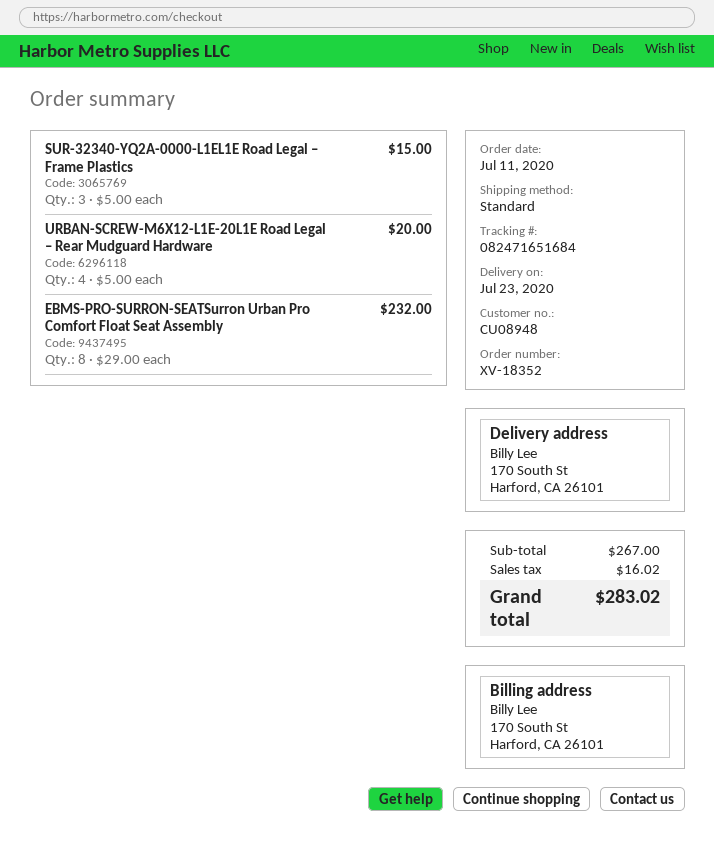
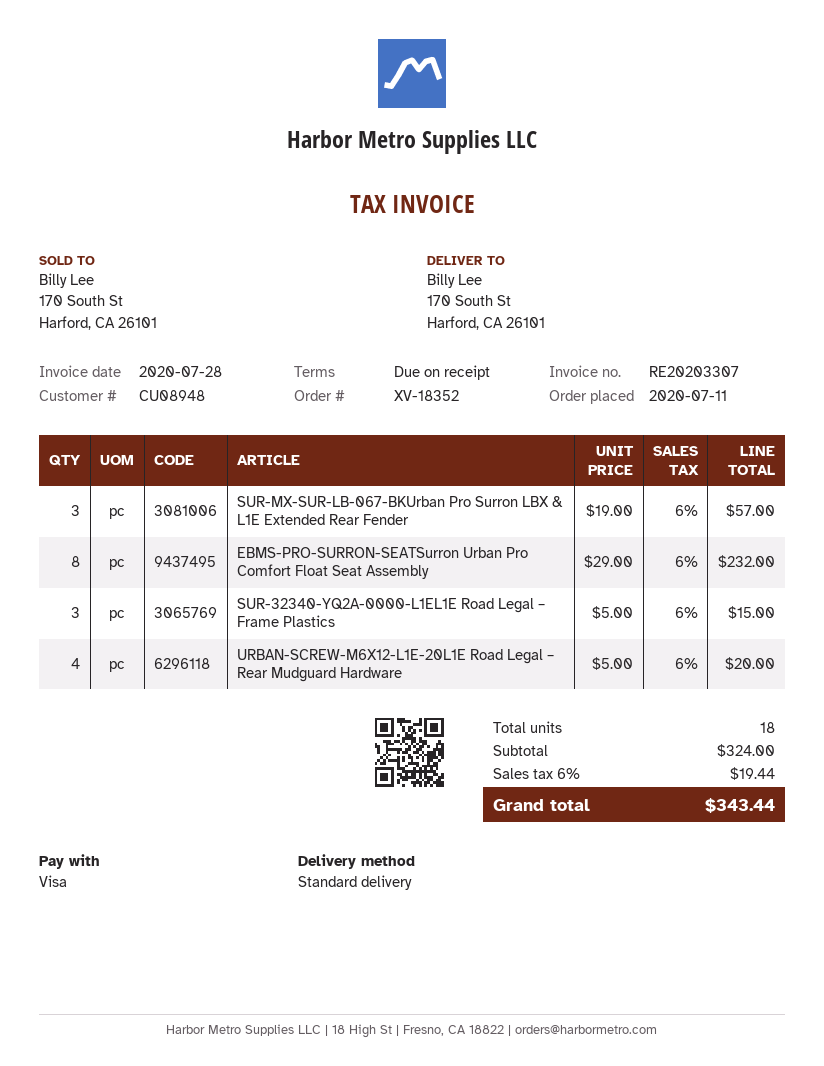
SUR-MX-SUR-LB-067-BKUrban Pro Surron LBX & L1E Extended Rear Fender: none -> 3 x 19.00 = 57.00
subtotal: 267.00 -> 324.00
tax: 16.02 -> 19.44
total: 283.02 -> 343.44

